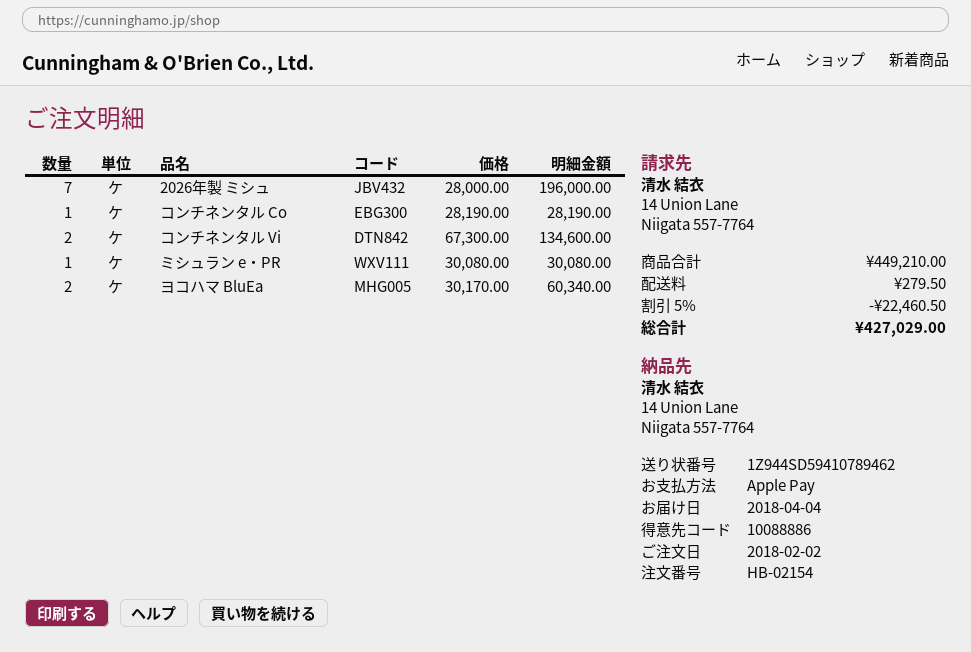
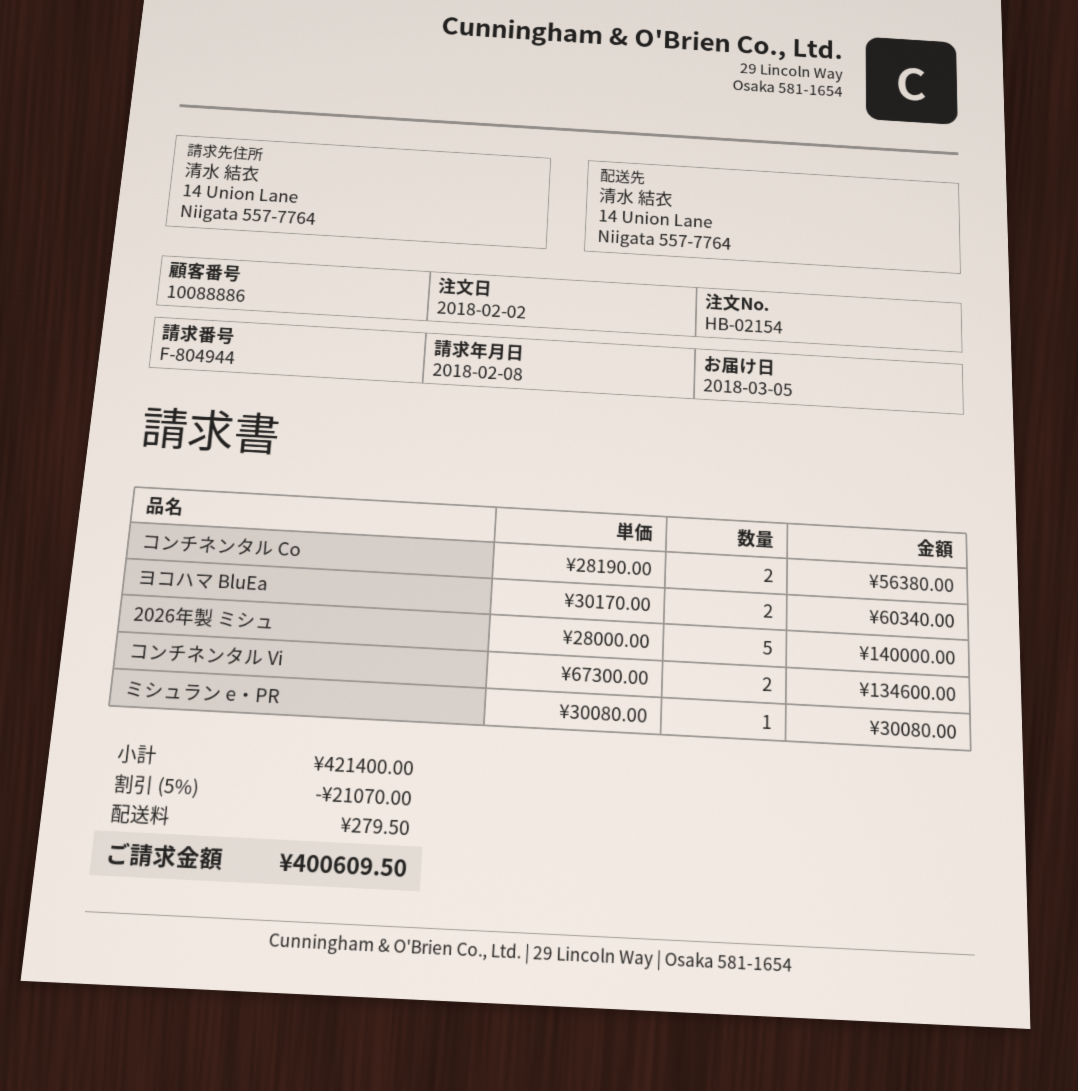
delivery date: 2018-04-04 -> 2018-03-05
2026年製 ミシュ: 7 x 28000.00 = 196000.00 -> 5 x 28000.00 = 140000.00
コンチネンタル Co: 1 x 28190.00 = 28190.00 -> 2 x 28190.00 = 56380.00
subtotal: 449210.00 -> 421400.00
discount: 5% = 22460.50 -> 5% = 21070.00
total: 427029.00 -> 400609.50

